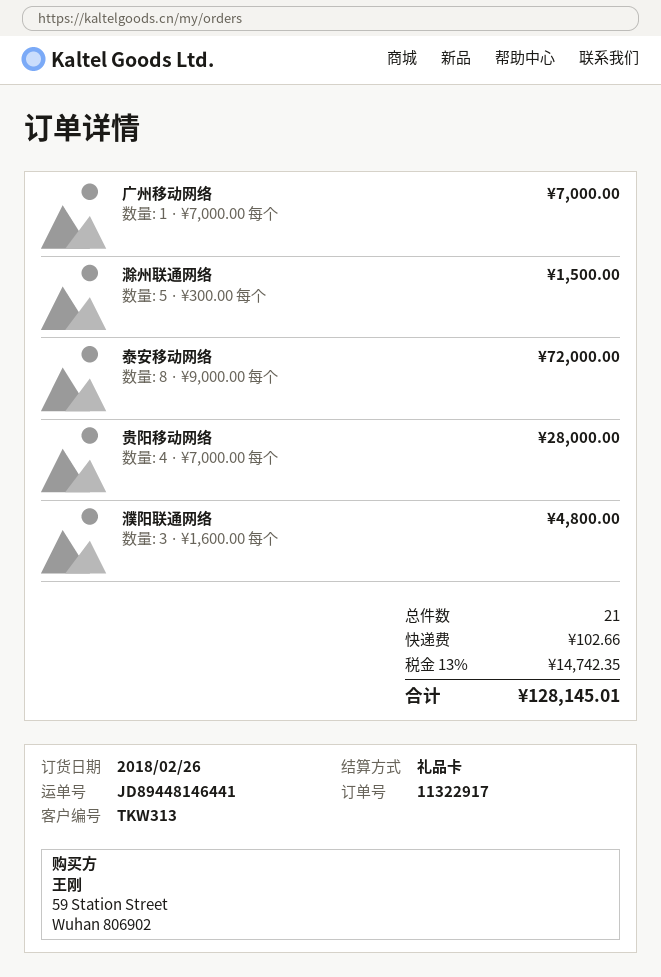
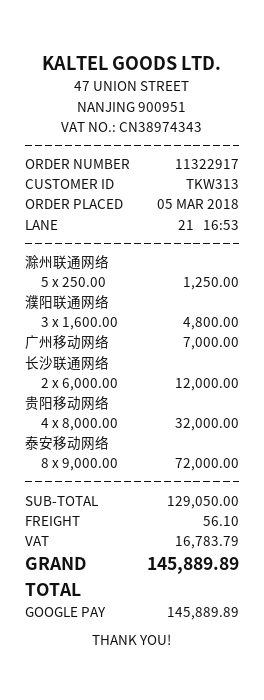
order date: 2018-02-26 -> 2018-03-05
payment method: gift card -> Google Pay
滁州联通网络: 5 x 300.00 = 1500.00 -> 5 x 250.00 = 1250.00
贵阳移动网络: 4 x 7000.00 = 28000.00 -> 4 x 8000.00 = 32000.00
长沙联通网络: none -> 2 x 6000.00 = 12000.00
shipping: 102.66 -> 56.10
tax: 14742.35 -> 16783.79
total: 128145.01 -> 145889.89

